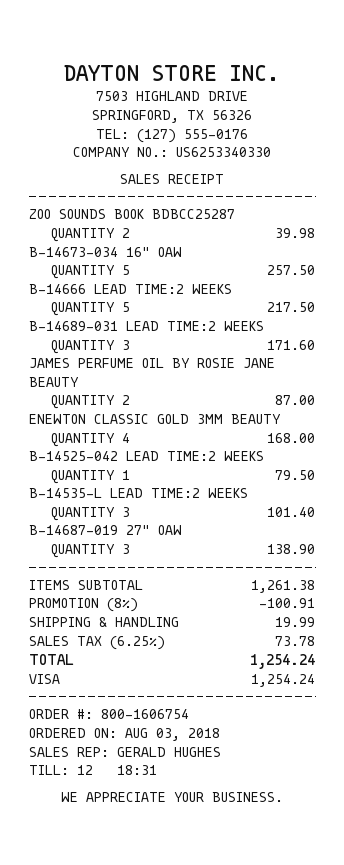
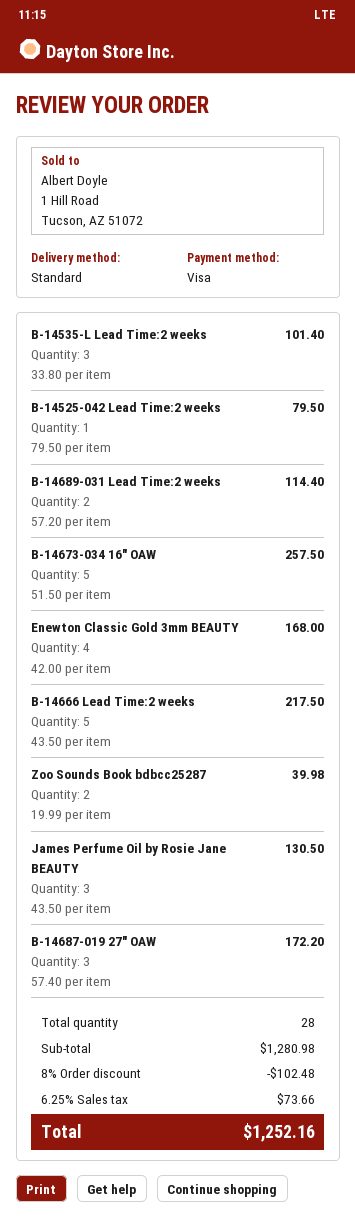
B-14689-031 LEAD TIME:2 WEEKS: 3 for 171.60 -> 2 for 114.40
JAMES PERFUME OIL BY ROSIE JANE BEAUTY: 2 for 87.00 -> 3 for 130.50
B-14687-019 27" OAW: 3 for 138.90 -> 3 for 172.20
subtotal: 1261.38 -> 1280.98
discount: 8% = 100.91 -> 8% = 102.48
shipping: 19.99 -> none
tax: 6.25% = 73.78 -> 6.25% = 73.66
total: 1254.24 -> 1252.16

